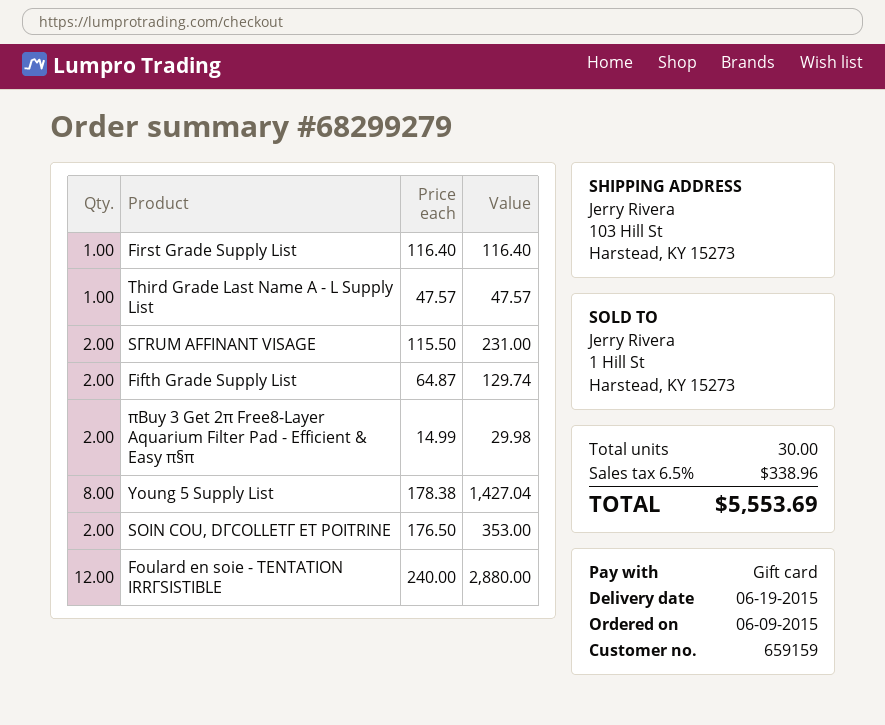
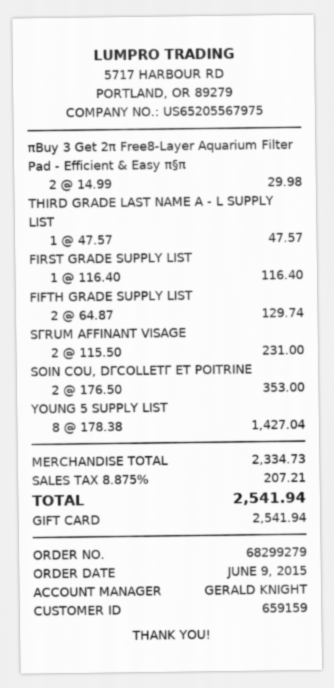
Foulard en soie - TENTATION IRRΓSISTIBLE: 12 x 240.00 = 2880.00 -> none
tax: 6.5% = 338.96 -> 8.875% = 207.21
total: 5553.69 -> 2541.94

